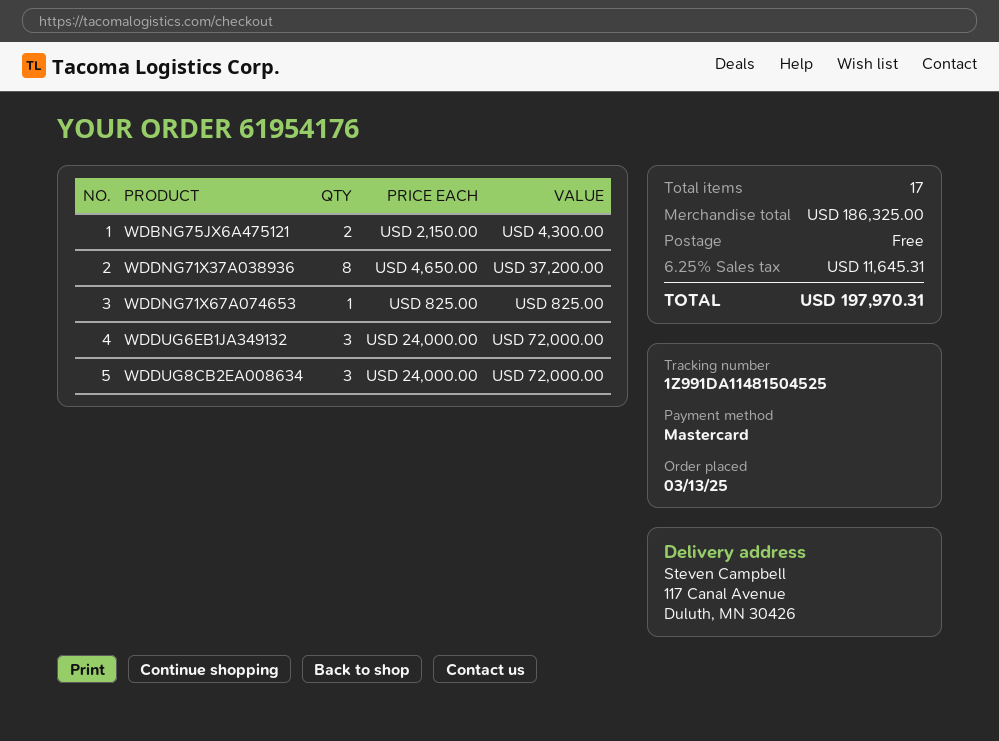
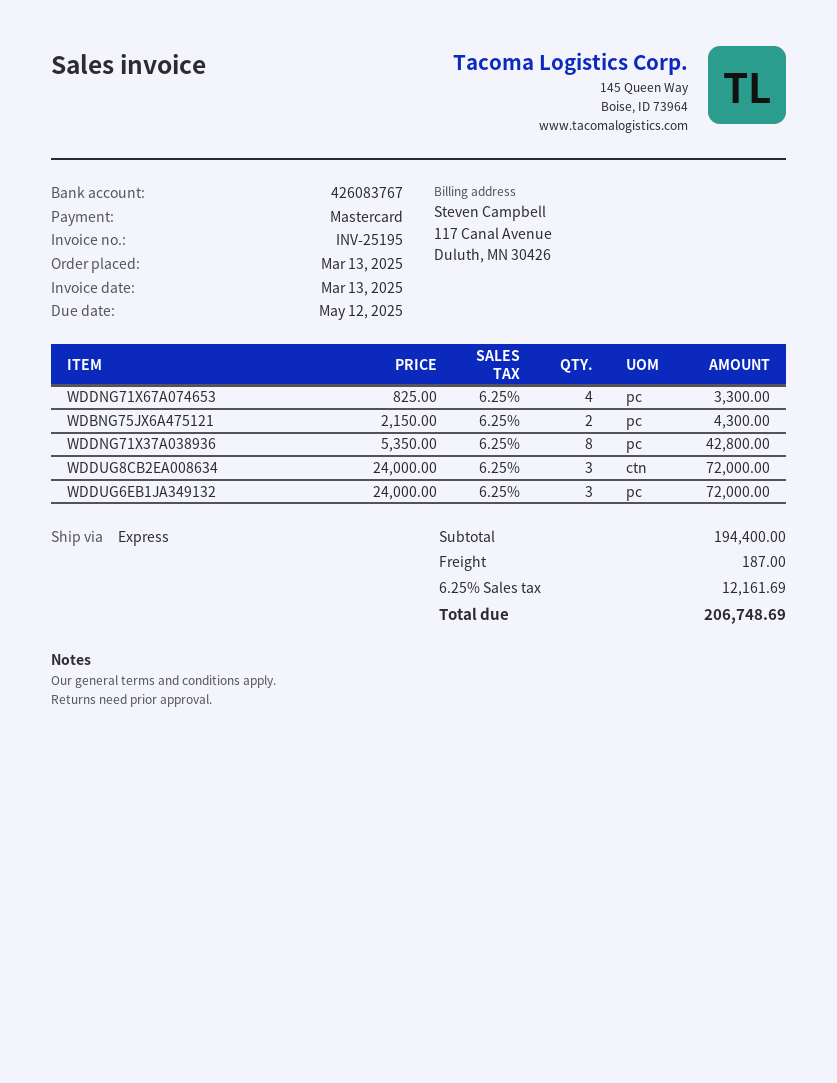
WDDNG71X37A038936: 8 x 4650.00 = 37200.00 -> 8 x 5350.00 = 42800.00
WDDNG71X67A074653: 1 x 825.00 = 825.00 -> 4 x 825.00 = 3300.00
subtotal: 186325.00 -> 194400.00
shipping: 0.00 -> 187.00
tax: 6.25% = 11645.31 -> 6.25% = 12161.69
total: 197970.31 -> 206748.69

